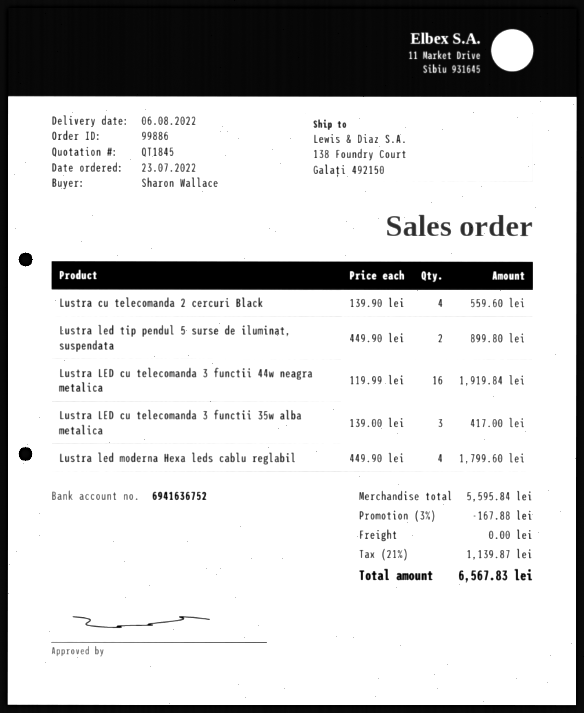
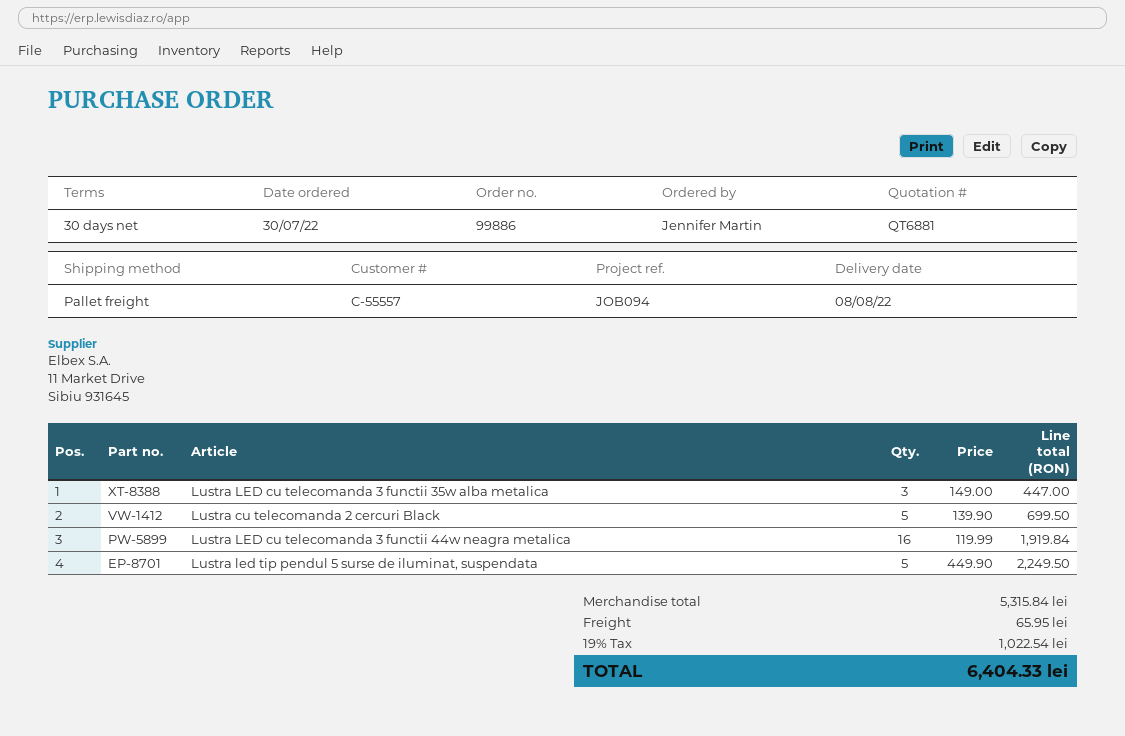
quote number: QT1845 -> QT6881
order date: 2022-07-23 -> 2022-07-30
delivery date: 2022-08-06 -> 2022-08-08
ordered by: Sharon Wallace -> Jennifer Martin
Lustra cu telecomanda 2 cercuri Black: 4 x 139.90 = 559.60 -> 5 x 139.90 = 699.50
Lustra led tip pendul 5 surse de iluminat, suspendata: 2 x 449.90 = 899.80 -> 5 x 449.90 = 2249.50
Lustra LED cu telecomanda 3 functii 35w alba metalica: 3 x 139.00 = 417.00 -> 3 x 149.00 = 447.00
Lustra led moderna Hexa leds cablu reglabil: 4 x 449.90 = 1799.60 -> none
subtotal: 5595.84 -> 5315.84
discount: 3% = 167.88 -> none
shipping: 0.00 -> 65.95
tax: 21% = 1139.87 -> 19% = 1022.54
total: 6567.83 -> 6404.33

